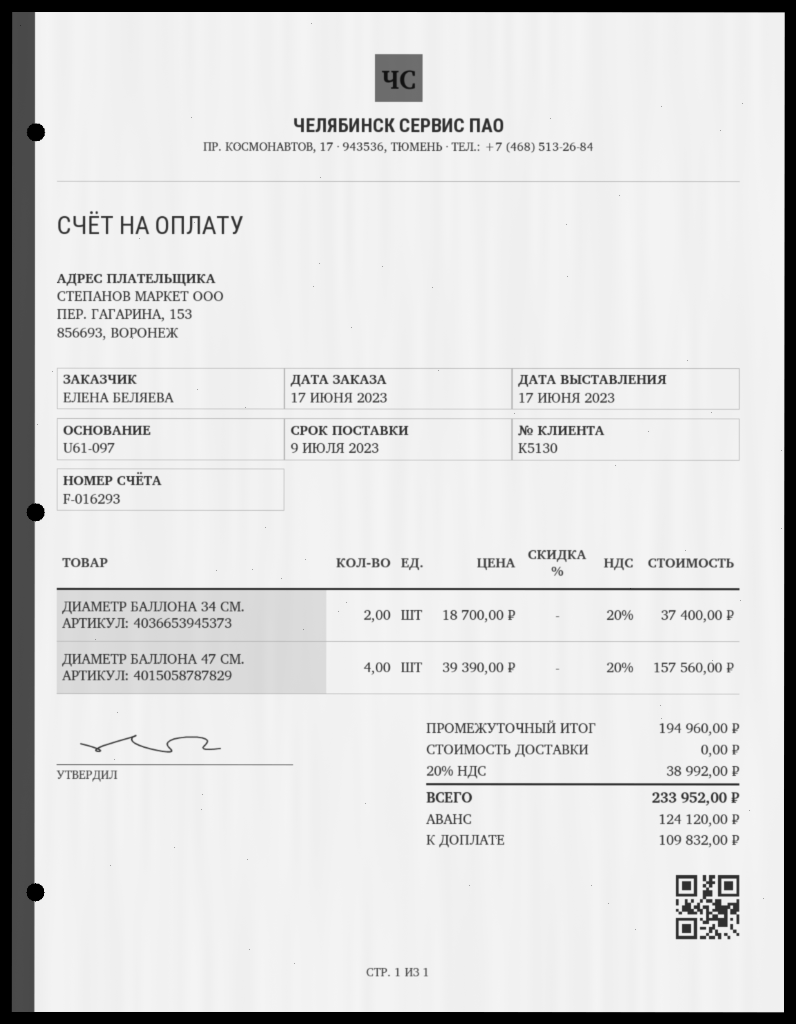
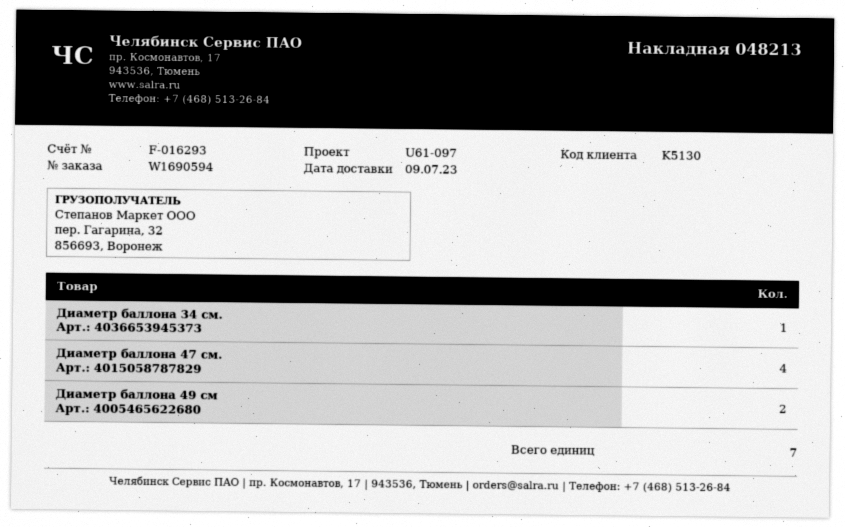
ДИАМЕТР БАЛЛОНА 34 СМ.: 2 -> 1
Диаметр баллона 49 см: none -> 2

